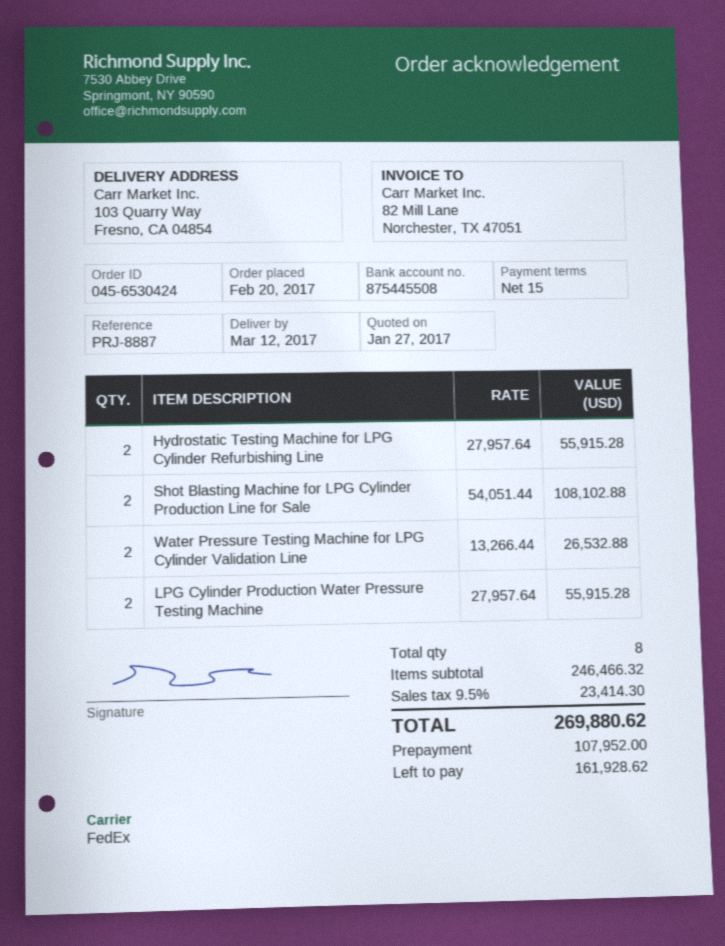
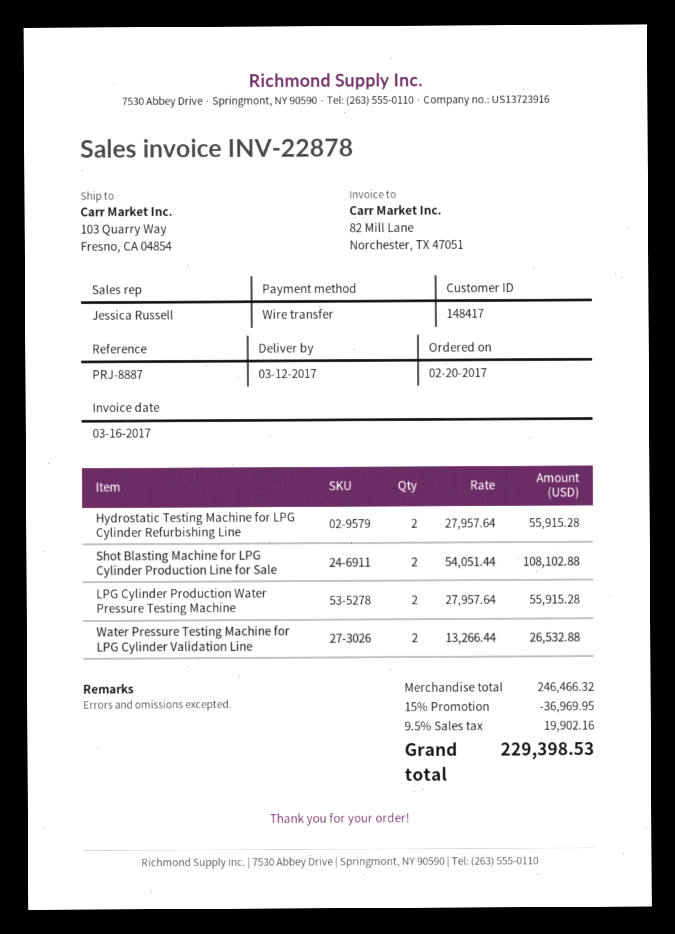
discount: none -> 15% = 36969.95
tax: 9.5% = 23414.30 -> 9.5% = 19902.16
total: 269880.62 -> 229398.53

